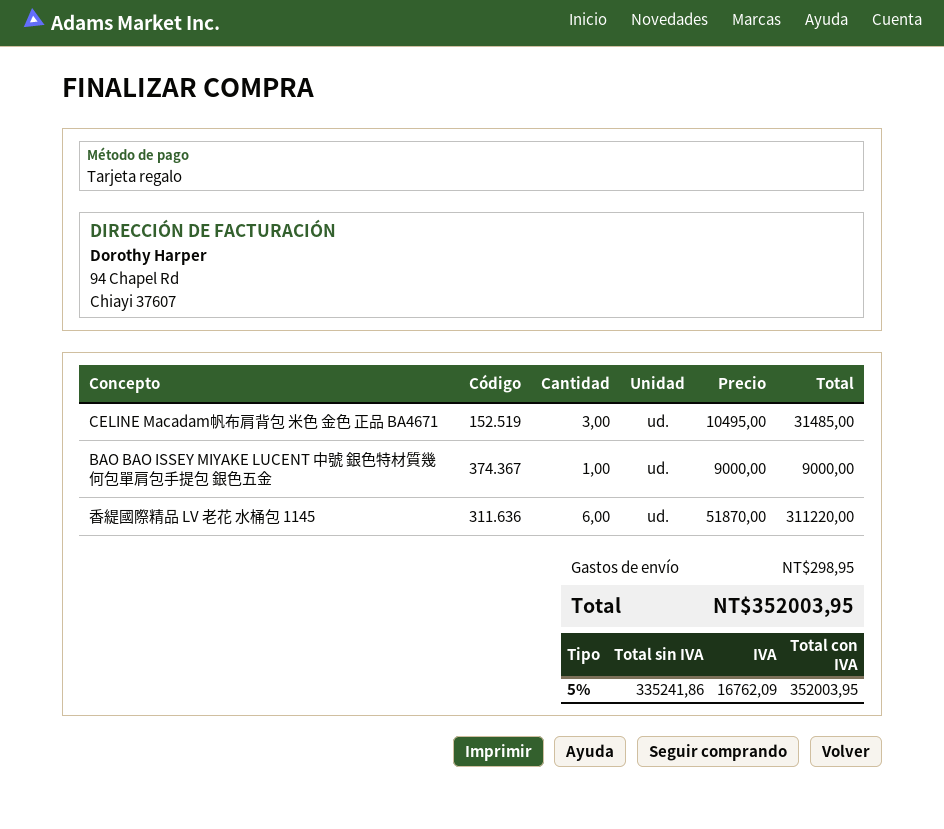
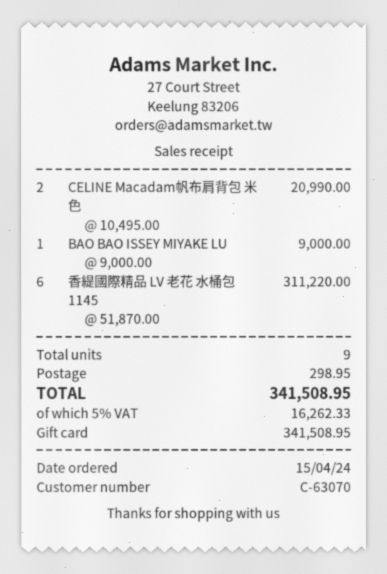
CELINE Macadam帆布肩背包 米色 金色 正品 BA4671: 3 x 10495.00 = 31485.00 -> 2 x 10495.00 = 20990.00
tax: 5% = 16762.09 -> 5% = 16262.33
total: 352003.95 -> 341508.95

